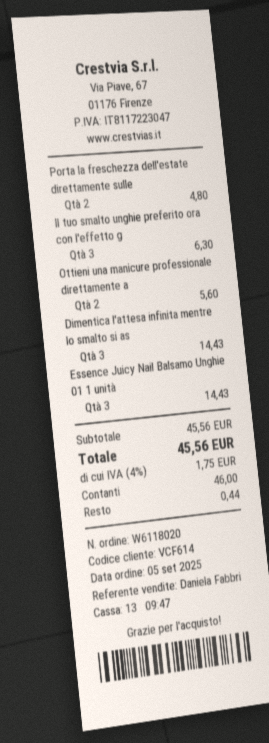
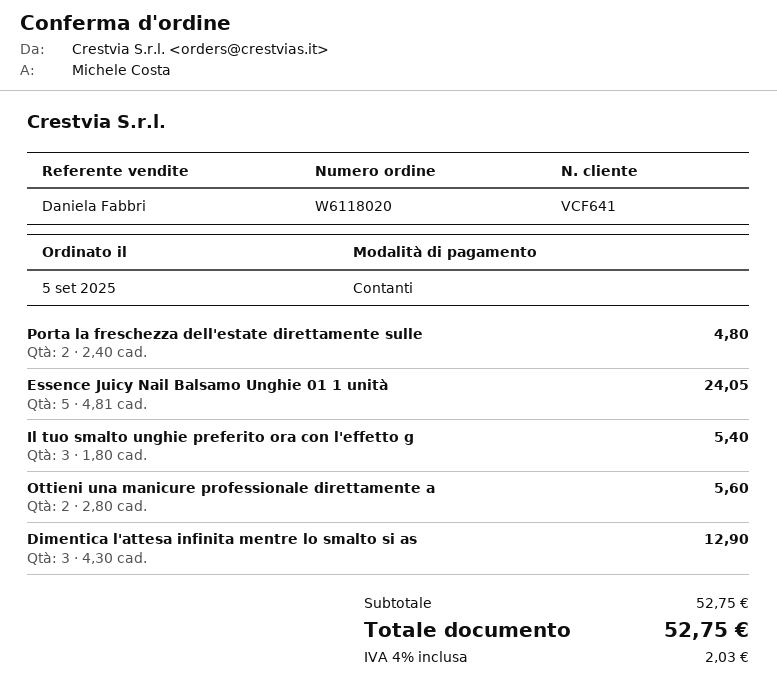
customer number: VCF614 -> VCF641
Il tuo smalto unghie preferito ora con l'effetto g: 3 for 6.30 -> 3 for 5.40
Dimentica l'attesa infinita mentre lo smalto si as: 3 for 14.43 -> 3 for 12.90
Essence Juicy Nail Balsamo Unghie 01 1 unità: 3 for 14.43 -> 5 for 24.05
subtotal: 45.56 -> 52.75
tax: 4% = 1.75 -> 4% = 2.03
total: 45.56 -> 52.75

